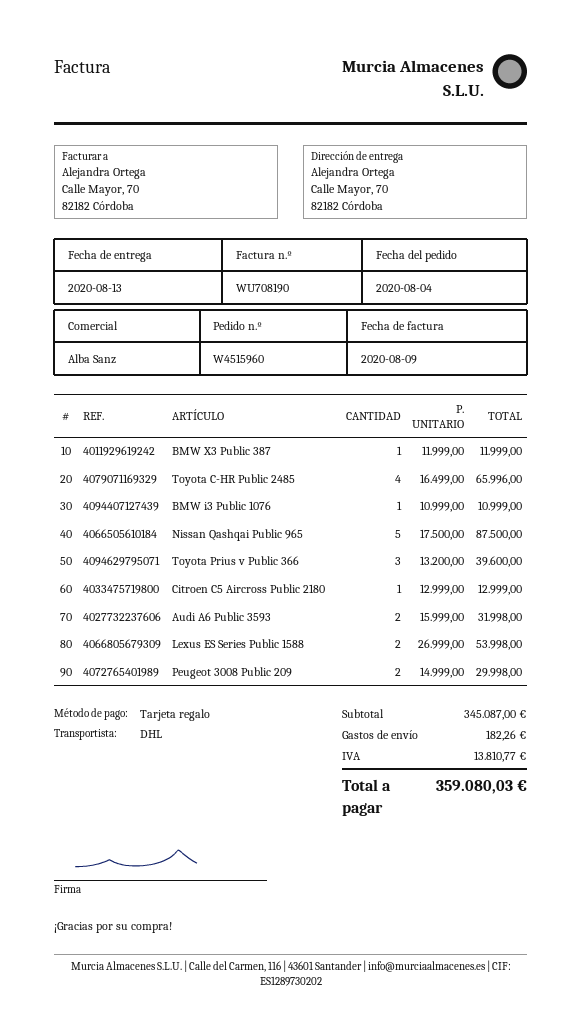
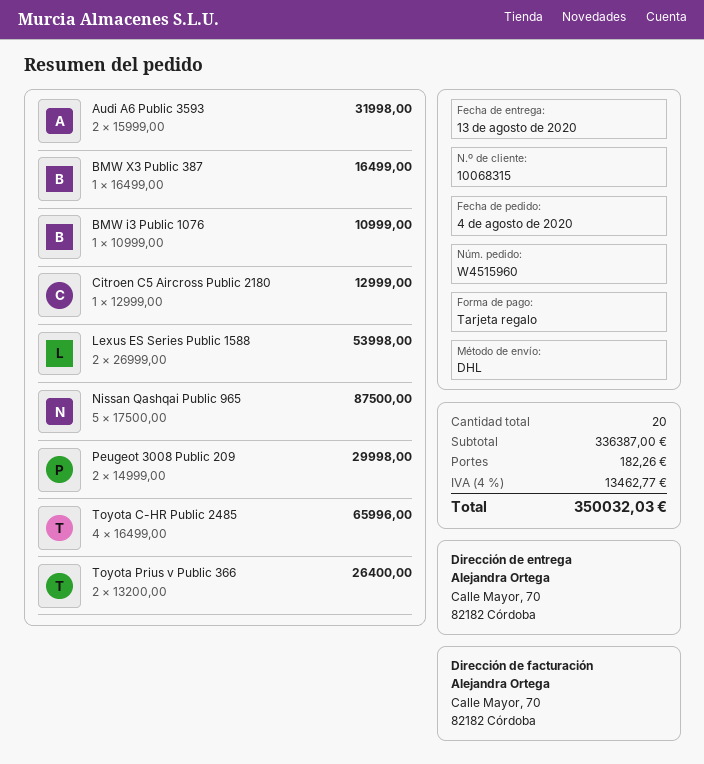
BMW X3 Public 387: 1 x 11999.00 = 11999.00 -> 1 x 16499.00 = 16499.00
Toyota Prius v Public 366: 3 x 13200.00 = 39600.00 -> 2 x 13200.00 = 26400.00
subtotal: 345087.00 -> 336387.00
tax: 13810.77 -> 13462.77
total: 359080.03 -> 350032.03

